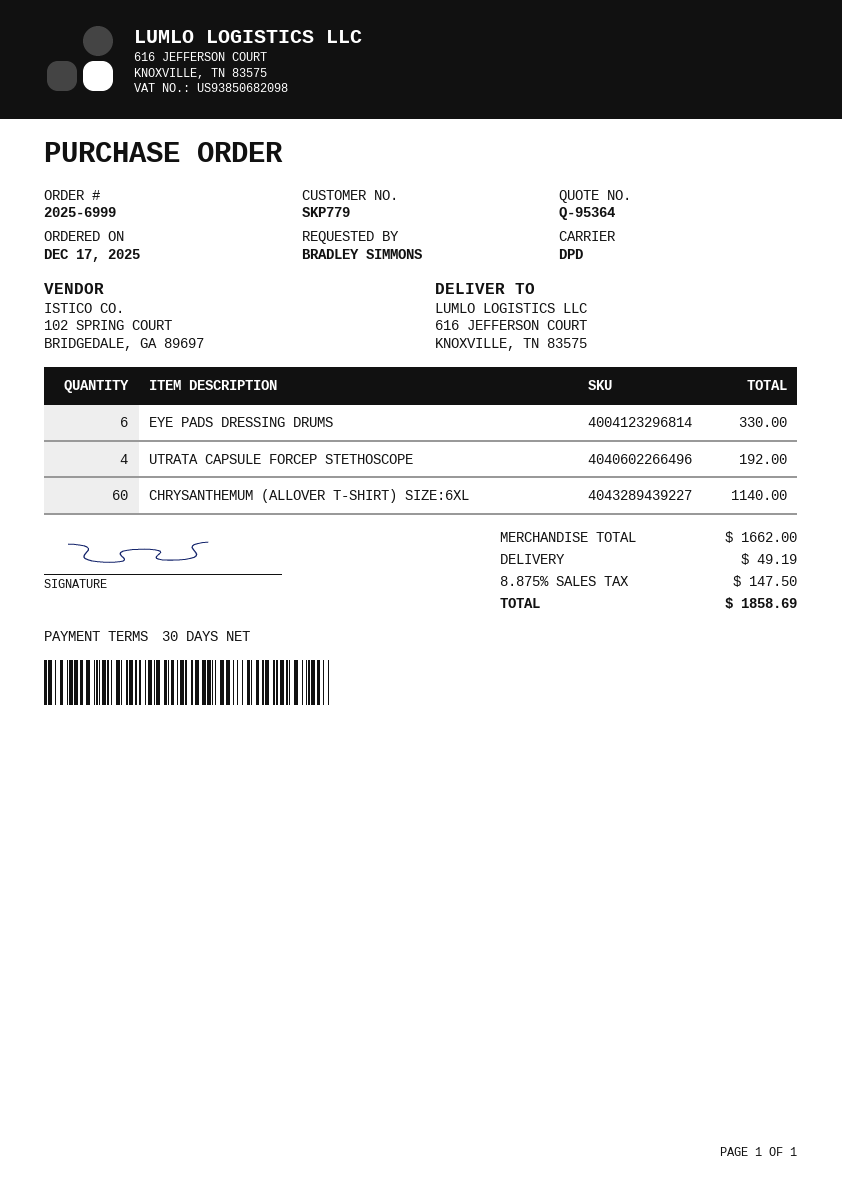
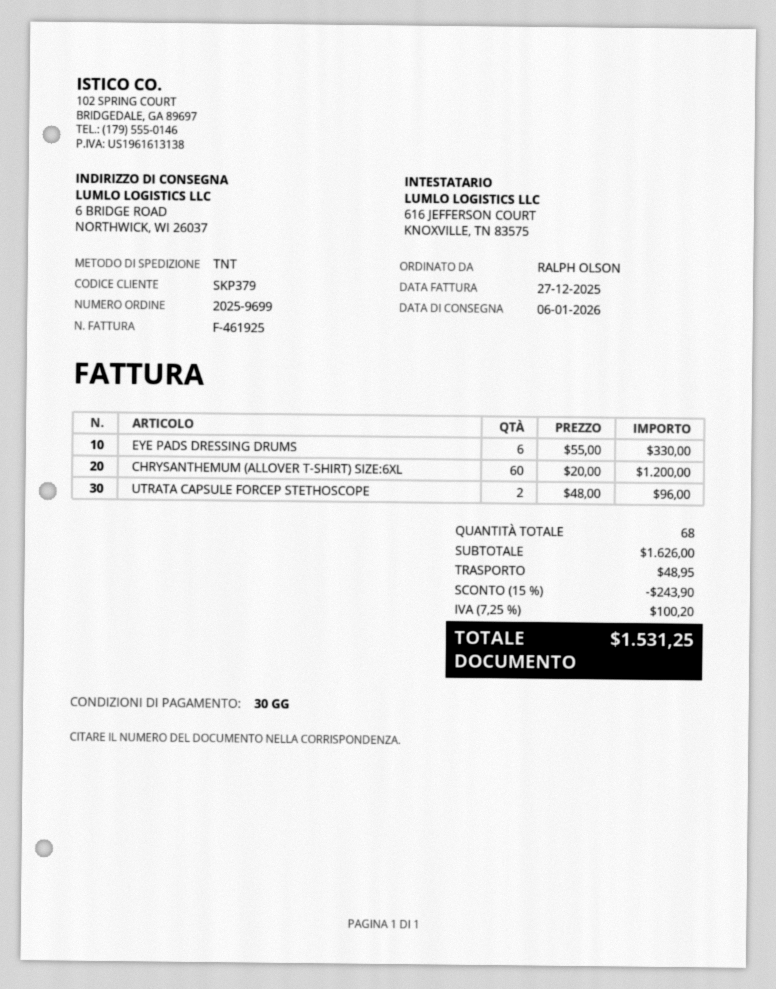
order number: 2025-6999 -> 2025-9699
customer number: SKP779 -> SKP379
ordered by: BRADLEY SIMMONS -> RALPH OLSON
shipping method: DPD -> TNT
ship to: 616 JEFFERSON COURT, KNOXVILLE, TN 83575 -> 6 BRIDGE ROAD, NORTHWICK, WI 26037
UTRATA CAPSULE FORCEP STETHOSCOPE: 4 for 192.00 -> 2 for 96.00
CHRYSANTHEMUM (ALLOVER T-SHIRT) SIZE:6XL: 60 for 1140.00 -> 60 for 1200.00
subtotal: 1662.00 -> 1626.00
discount: none -> 15% = 243.90
shipping: 49.19 -> 48.95
tax: 8.875% = 147.50 -> 7.25% = 100.20
total: 1858.69 -> 1531.25

